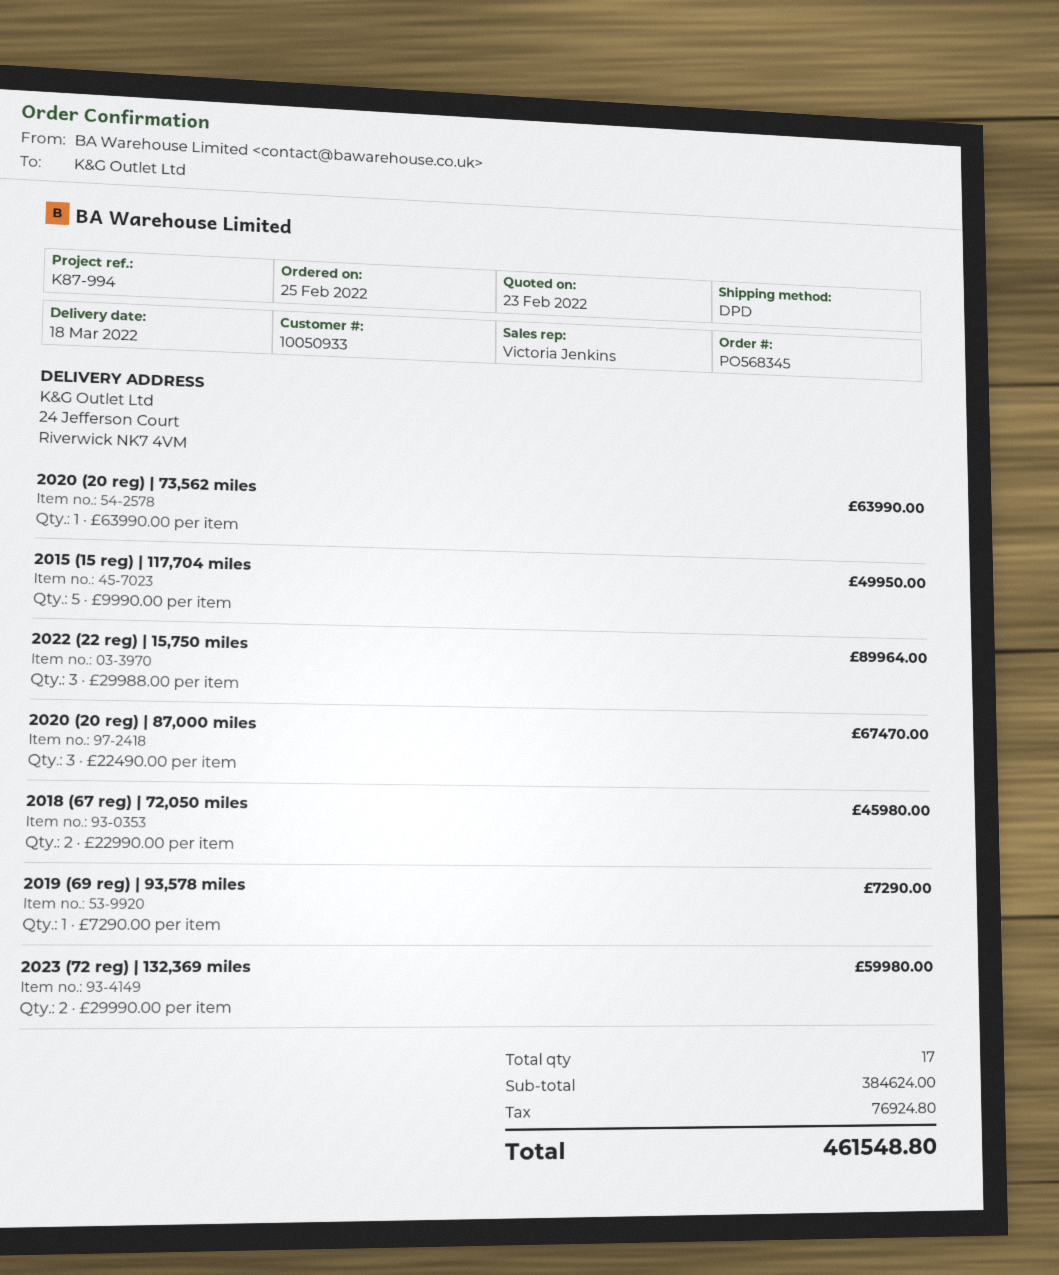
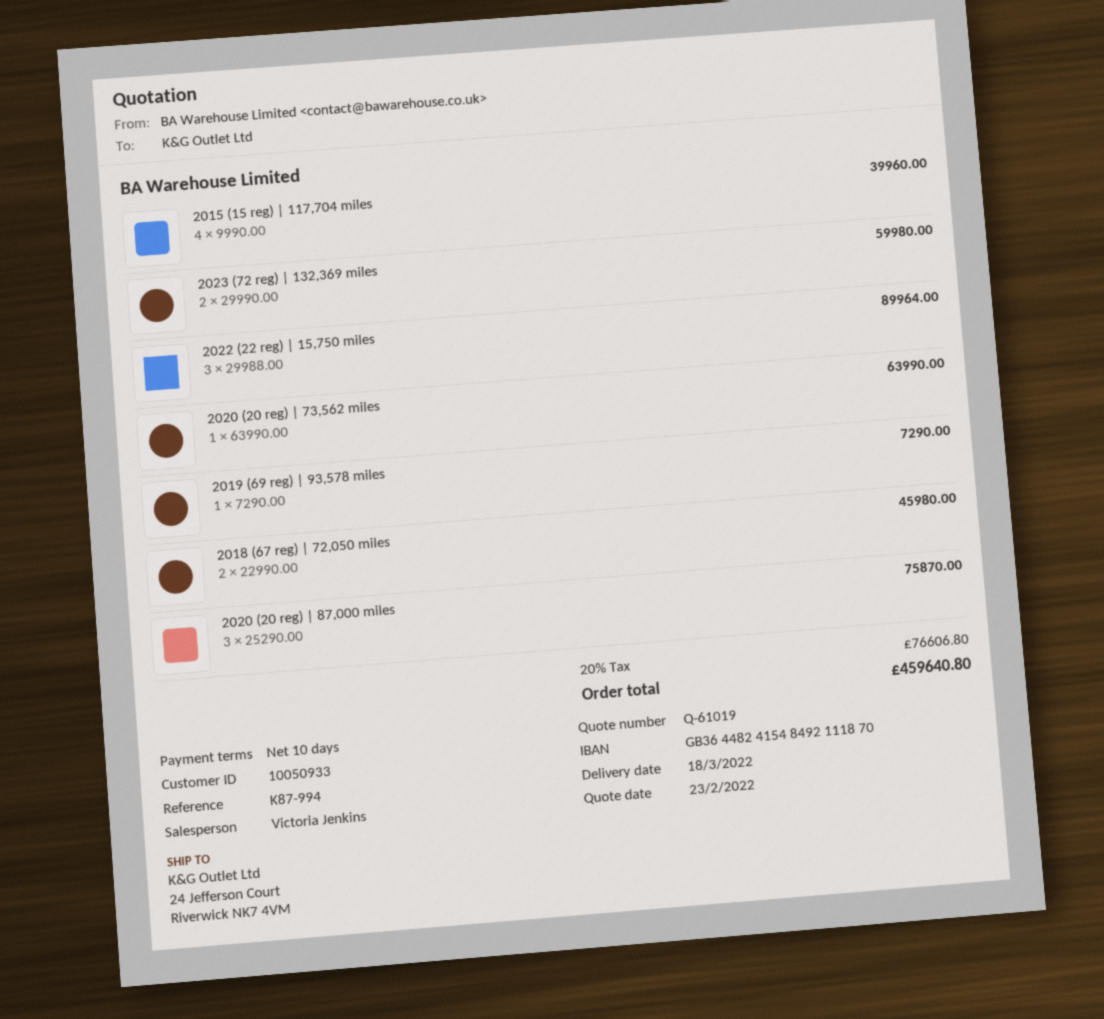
2015 (15 reg) | 117,704 miles: 5 x 9990.00 = 49950.00 -> 4 x 9990.00 = 39960.00
2020 (20 reg) | 87,000 miles: 3 x 22490.00 = 67470.00 -> 3 x 25290.00 = 75870.00
tax: 76924.80 -> 76606.80
total: 461548.80 -> 459640.80

